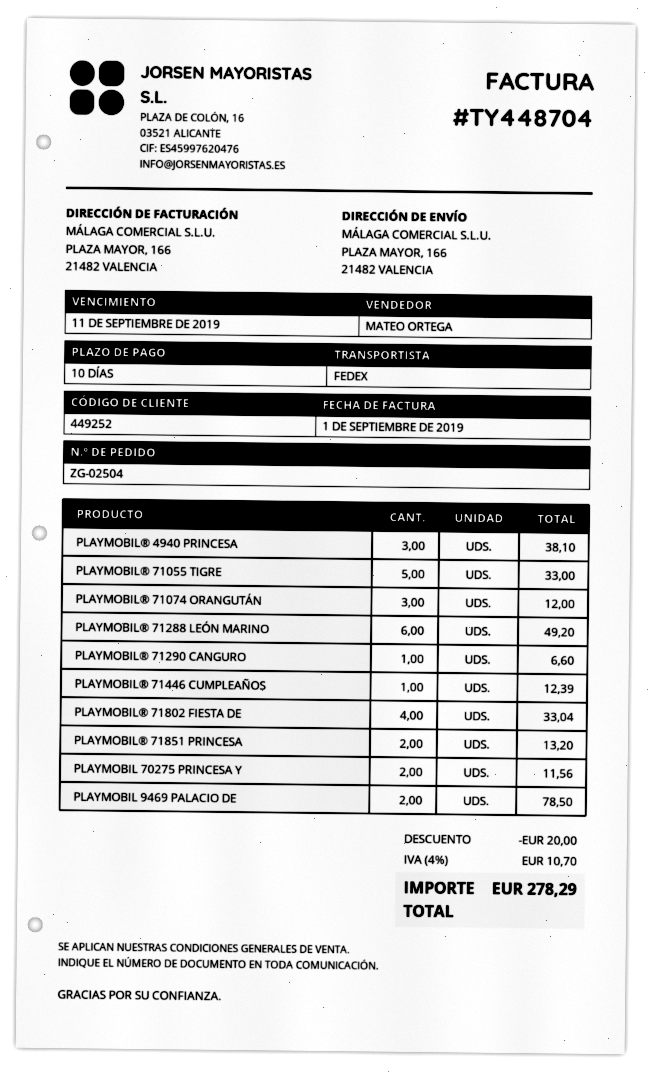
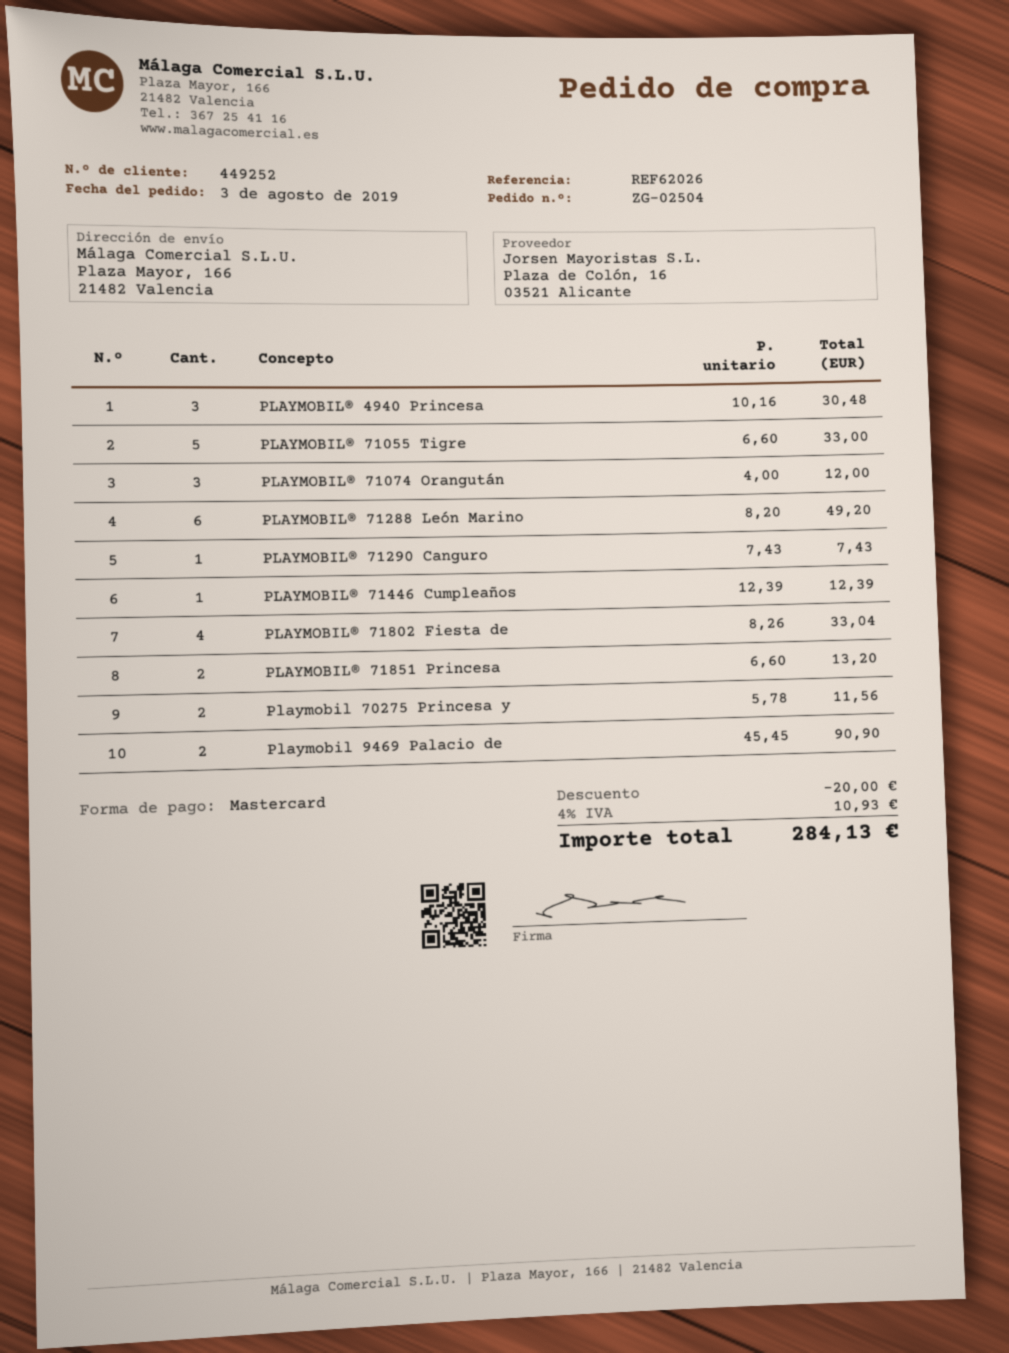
PLAYMOBIL® 4940 PRINCESA: 3 for 38.10 -> 3 for 30.48
PLAYMOBIL® 71290 CANGURO: 1 for 6.60 -> 1 for 7.43
PLAYMOBIL 9469 PALACIO DE: 2 for 78.50 -> 2 for 90.90
tax: 4% = 10.70 -> 4% = 10.93
total: 278.29 -> 284.13

